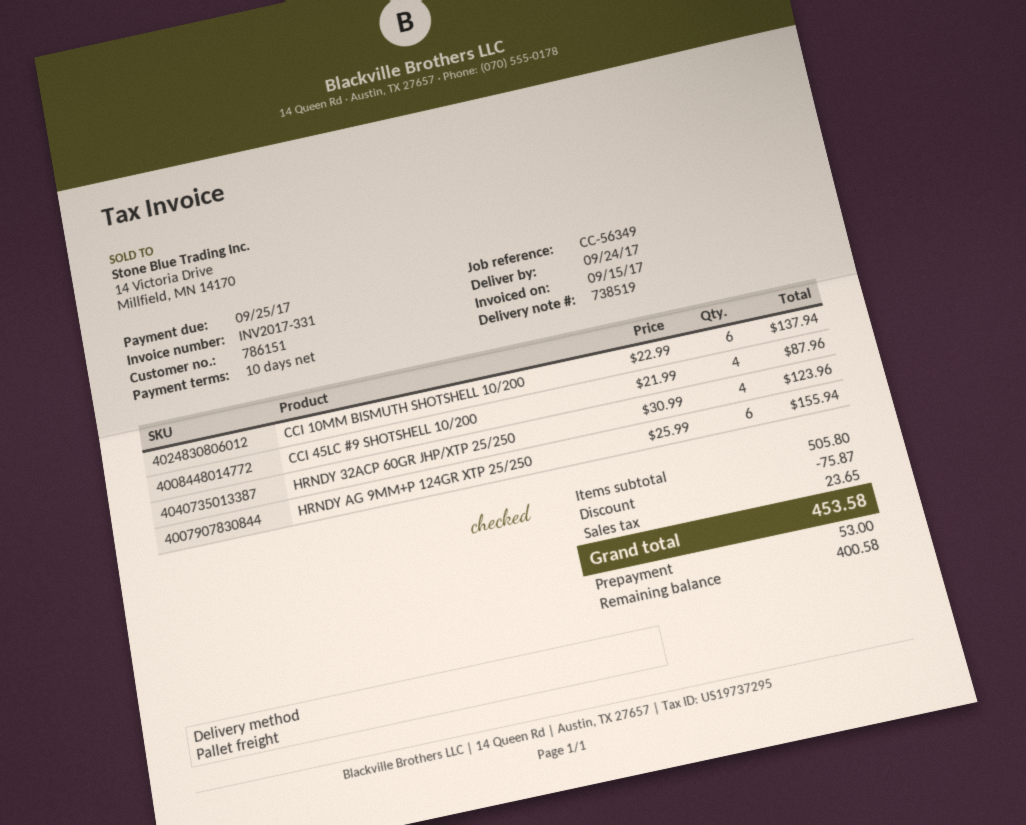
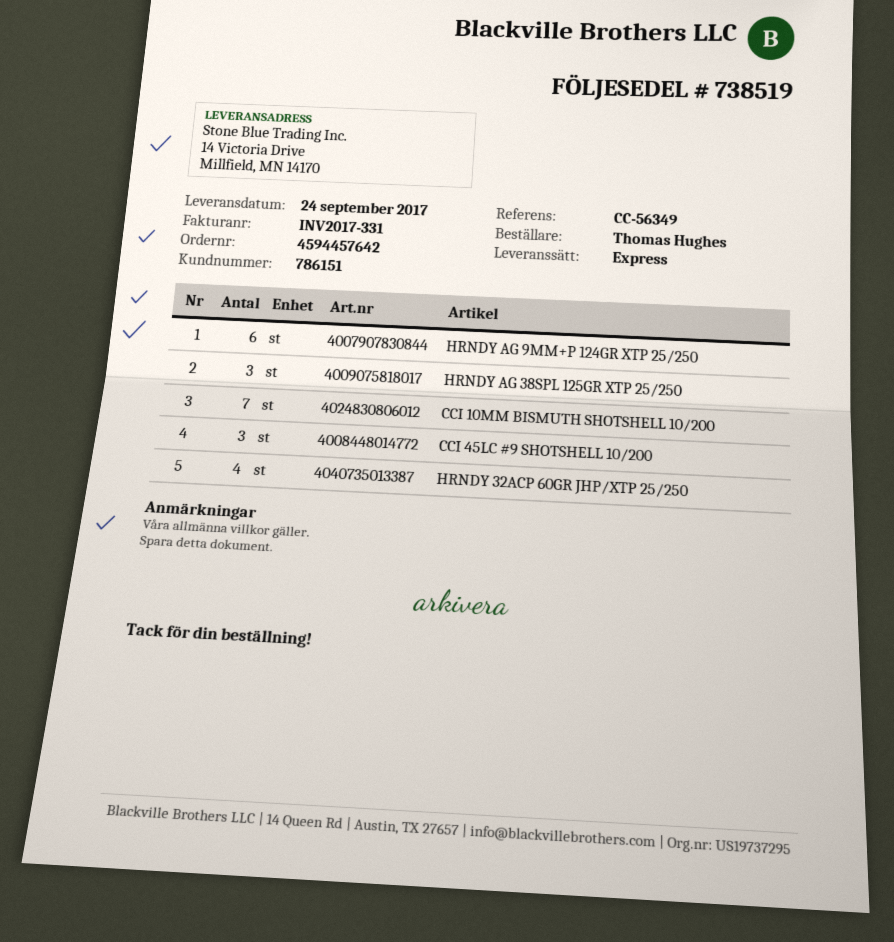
shipping method: pallet freight -> express
CCI 10MM BISMUTH SHOTSHELL 10/200: 6 -> 7
CCI 45LC #9 SHOTSHELL 10/200: 4 -> 3
HRNDY AG 38SPL 125GR XTP 25/250: none -> 3

